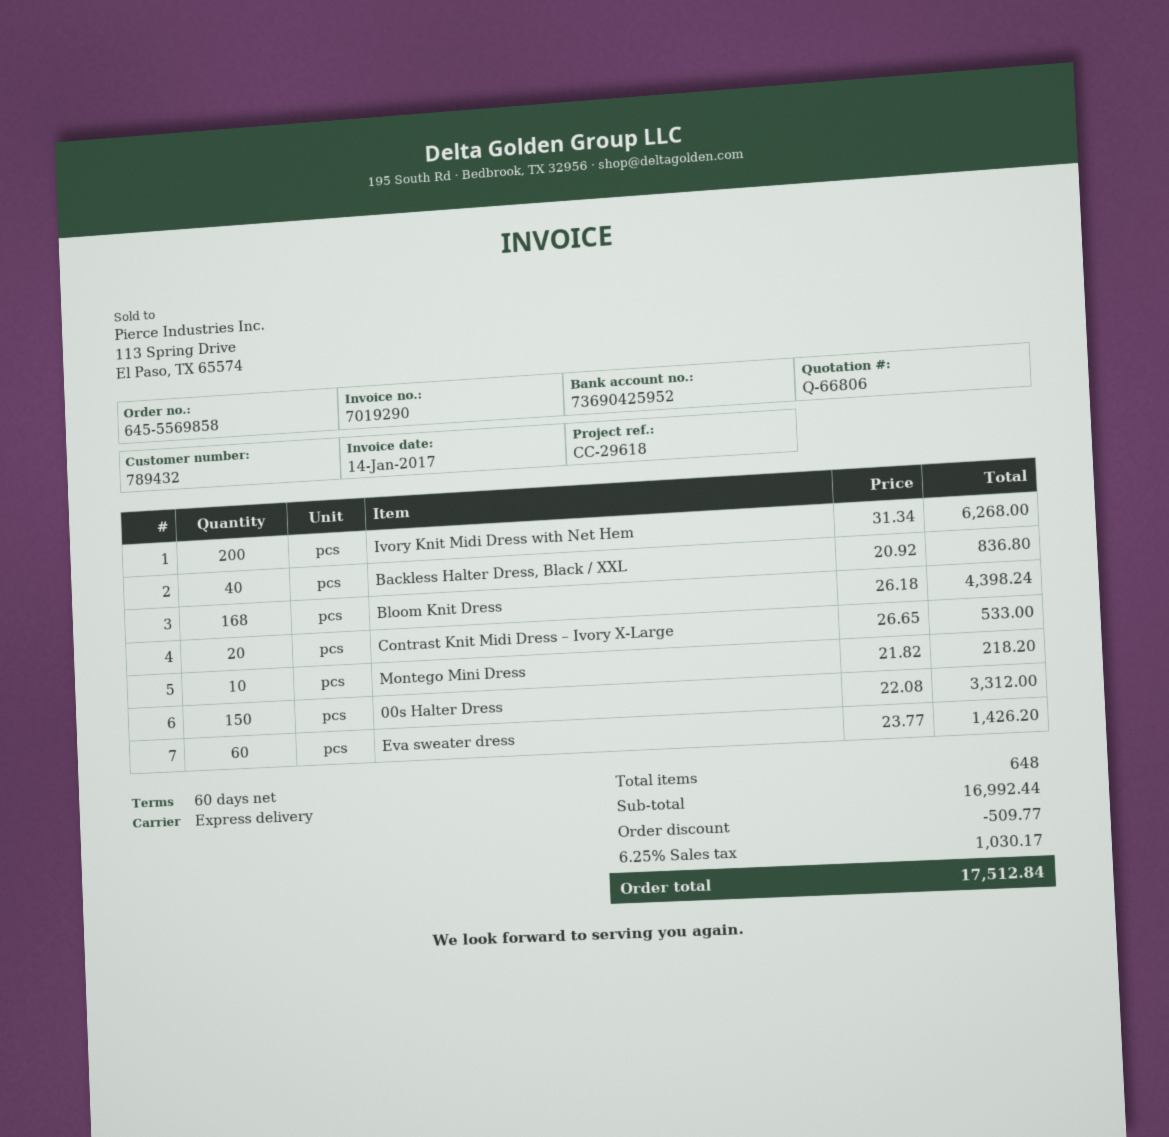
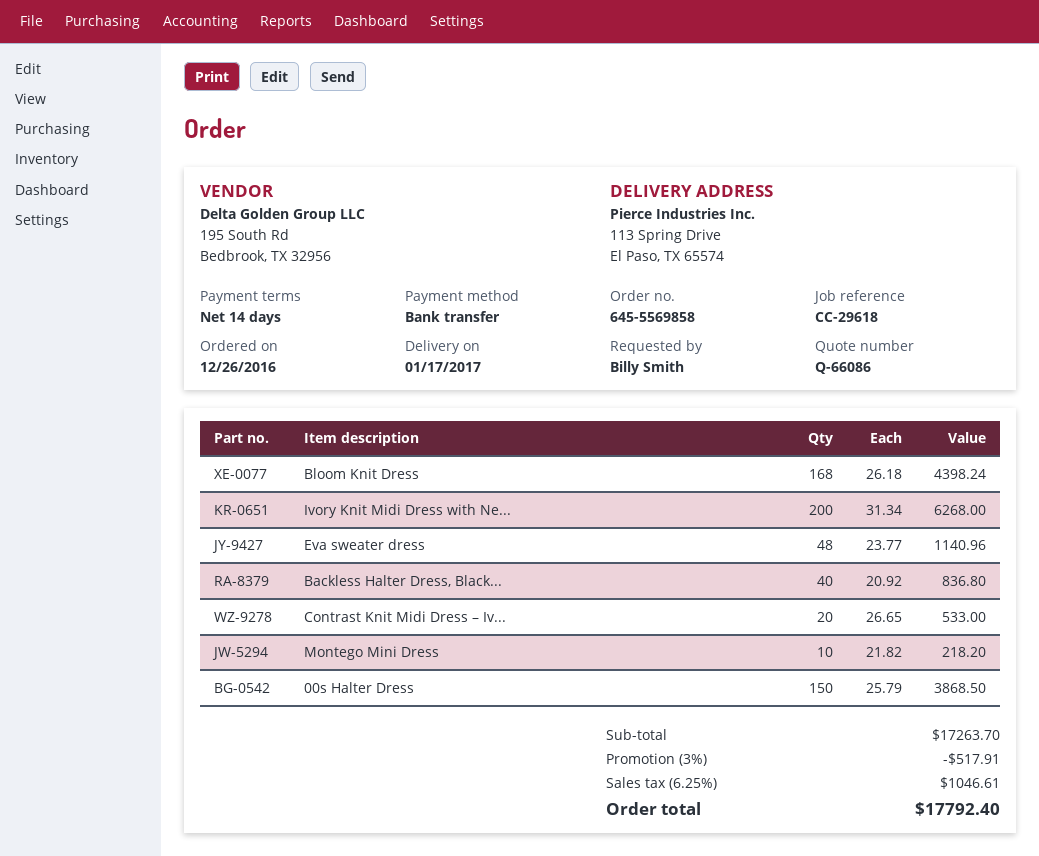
quote number: Q-66806 -> Q-66086
payment terms: 60 days -> 14 days
00s Halter Dress: 150 x 22.08 = 3312.00 -> 150 x 25.79 = 3868.50
Eva sweater dress: 60 x 23.77 = 1426.20 -> 48 x 23.77 = 1140.96
subtotal: 16992.44 -> 17263.70
discount: 509.77 -> 517.91
tax: 6.25% = 1030.17 -> 6.25% = 1046.61
total: 17512.84 -> 17792.40

